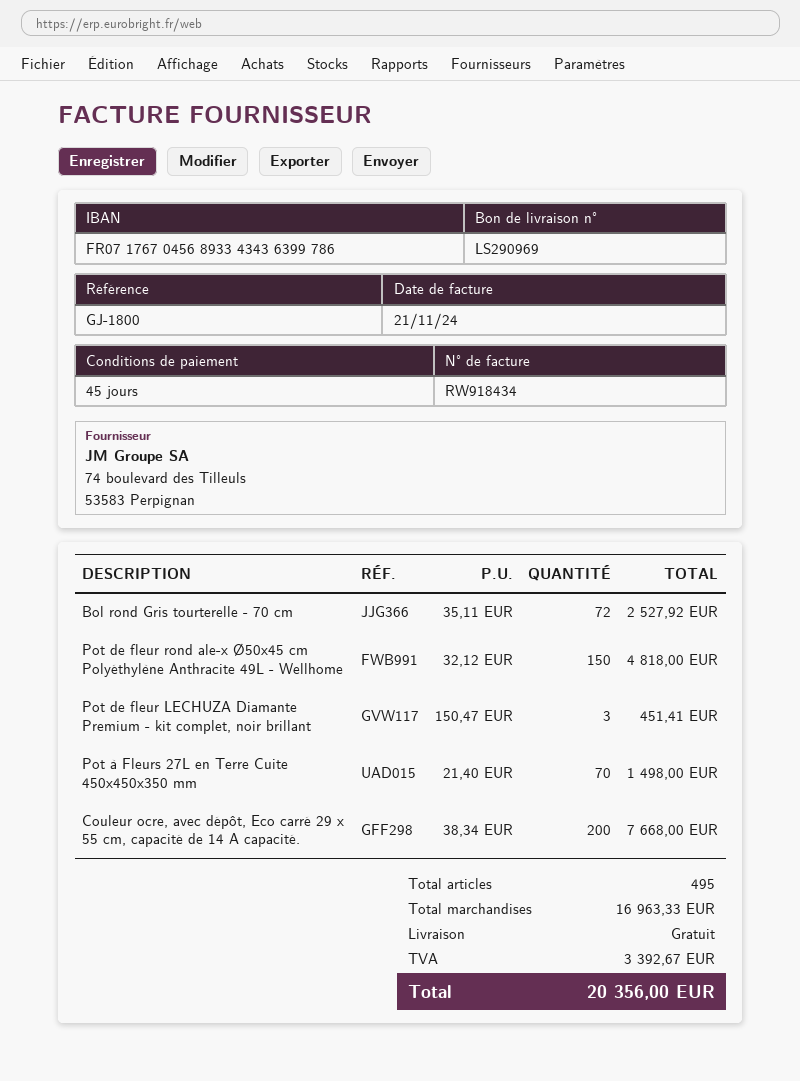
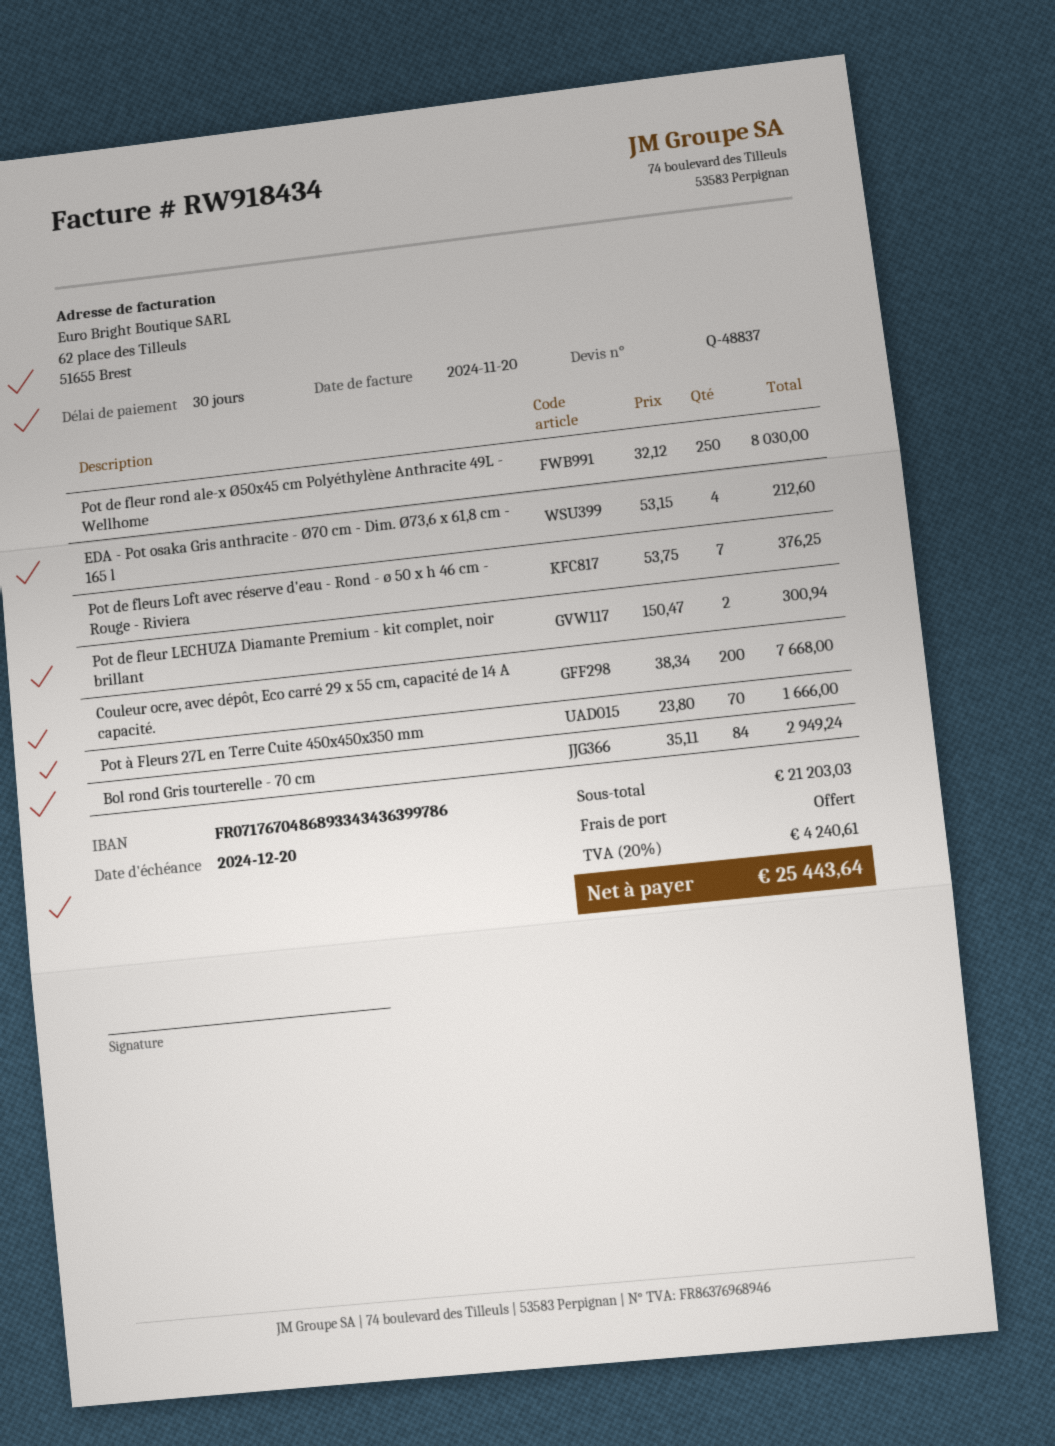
invoice date: 2024-11-21 -> 2024-11-20
payment terms: 45 days -> 30 days
bank account: FR0717670456893343436399786 -> FR0717670486893343436399786
Bol rond Gris tourterelle - 70 cm: 72 x 35.11 = 2527.92 -> 84 x 35.11 = 2949.24
Pot de fleur rond ale-x Ø50x45 cm Polyéthylène Anthracite 49L - Wellhome: 150 x 32.12 = 4818.00 -> 250 x 32.12 = 8030.00
Pot de fleur LECHUZA Diamante Premium - kit complet, noir brillant: 3 x 150.47 = 451.41 -> 2 x 150.47 = 300.94
Pot à Fleurs 27L en Terre Cuite 450x450x350 mm: 70 x 21.40 = 1498.00 -> 70 x 23.80 = 1666.00
EDA - Pot osaka Gris anthracite - Ø70 cm - Dim. Ø73,6 x 61,8 cm - 165 l: none -> 4 x 53.15 = 212.60
Pot de fleurs Loft avec réserve d'eau - Rond - ø 50 x h 46 cm - Rouge - Riviera: none -> 7 x 53.75 = 376.25
subtotal: 16963.33 -> 21203.03
tax: 3392.67 -> 4240.61
total: 20356.00 -> 25443.64

